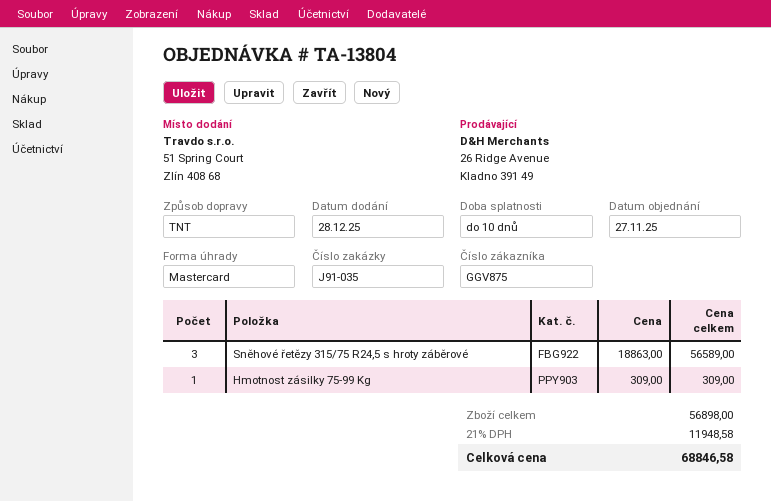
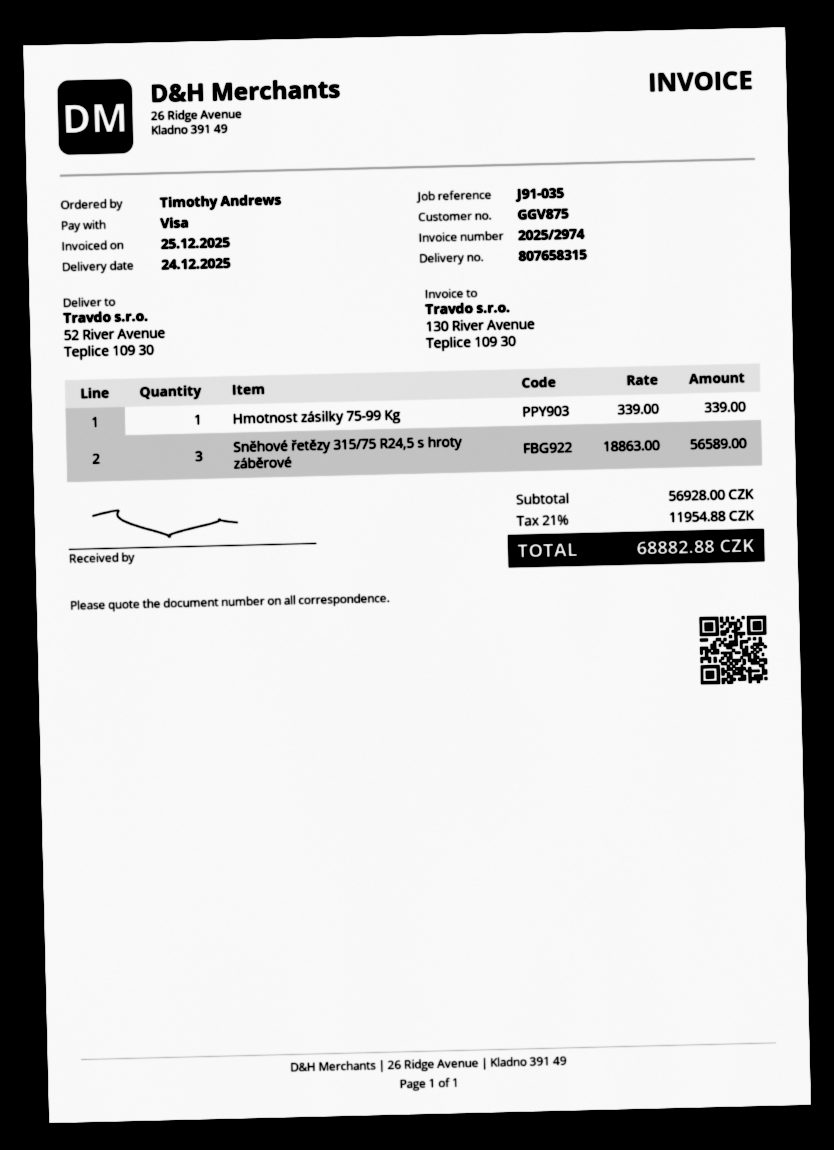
delivery date: 2025-12-28 -> 2025-12-24
payment method: Mastercard -> Visa
ship to: 51 Spring Court, Zlín 408 68 -> 52 River Avenue, Teplice 109 30
Hmotnost zásilky 75-99 Kg: 1 x 309.00 = 309.00 -> 1 x 339.00 = 339.00
subtotal: 56898.00 -> 56928.00
tax: 21% = 11948.58 -> 21% = 11954.88
total: 68846.58 -> 68882.88

